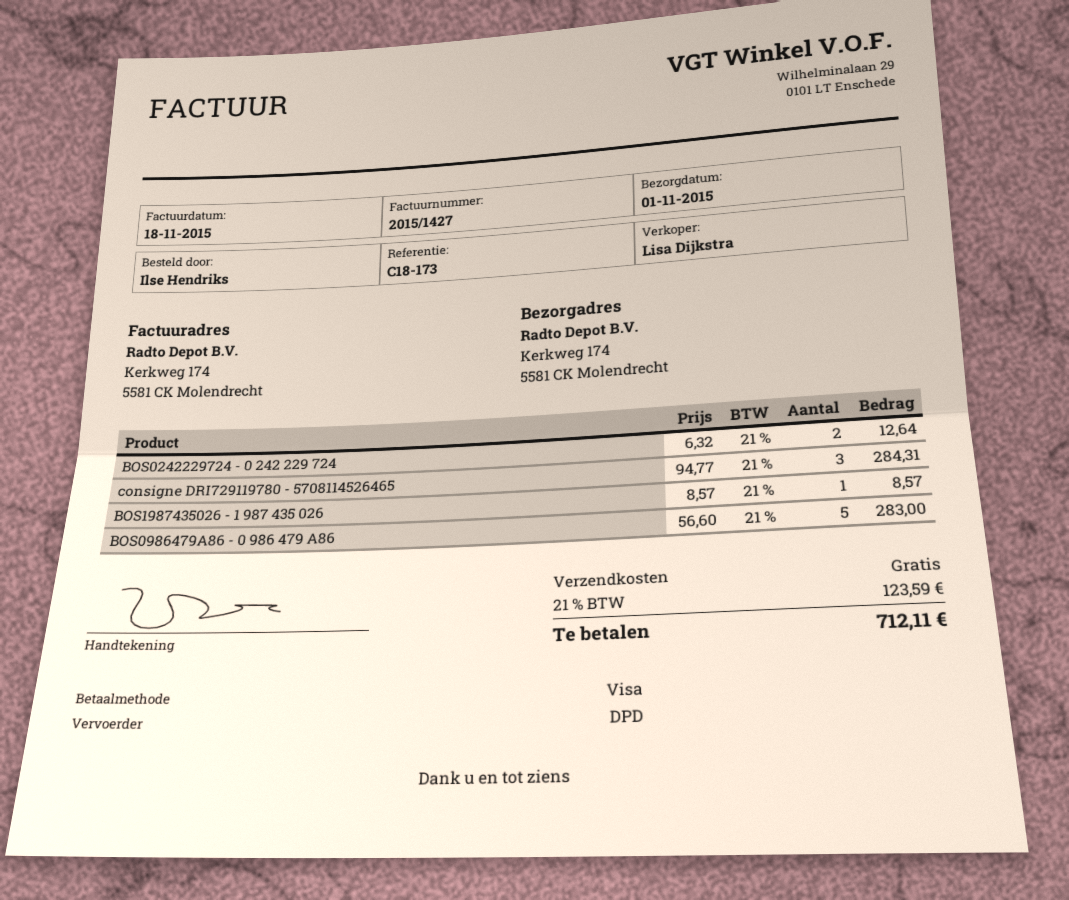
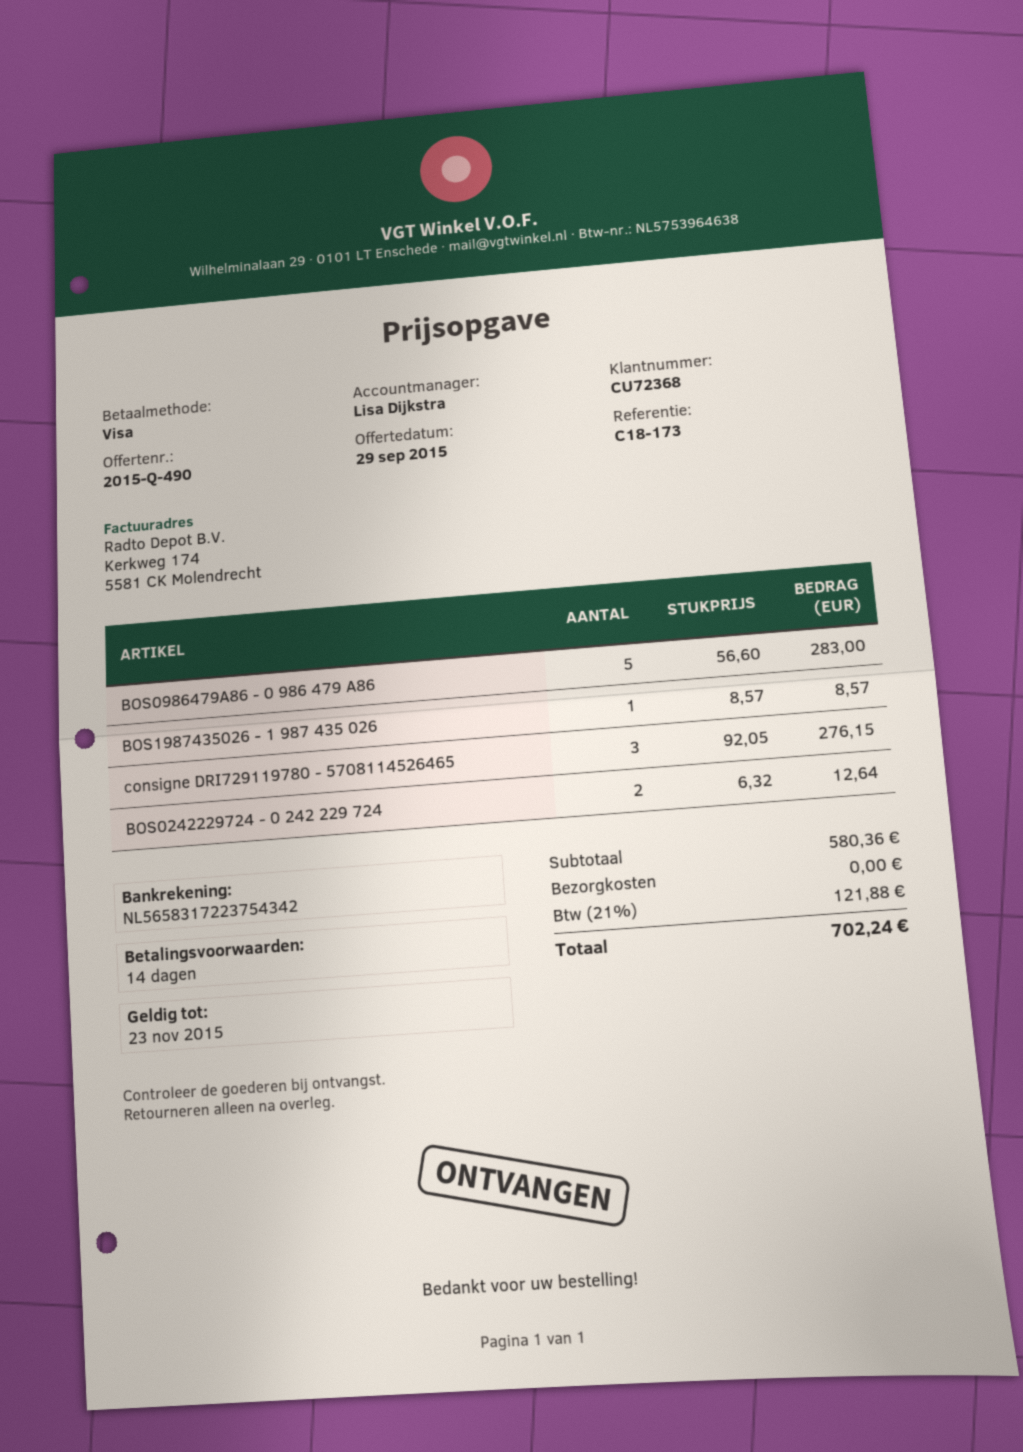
consigne DRI729119780 - 5708114526465: 3 x 94.77 = 284.31 -> 3 x 92.05 = 276.15
tax: 21% = 123.59 -> 21% = 121.88
total: 712.11 -> 702.24

